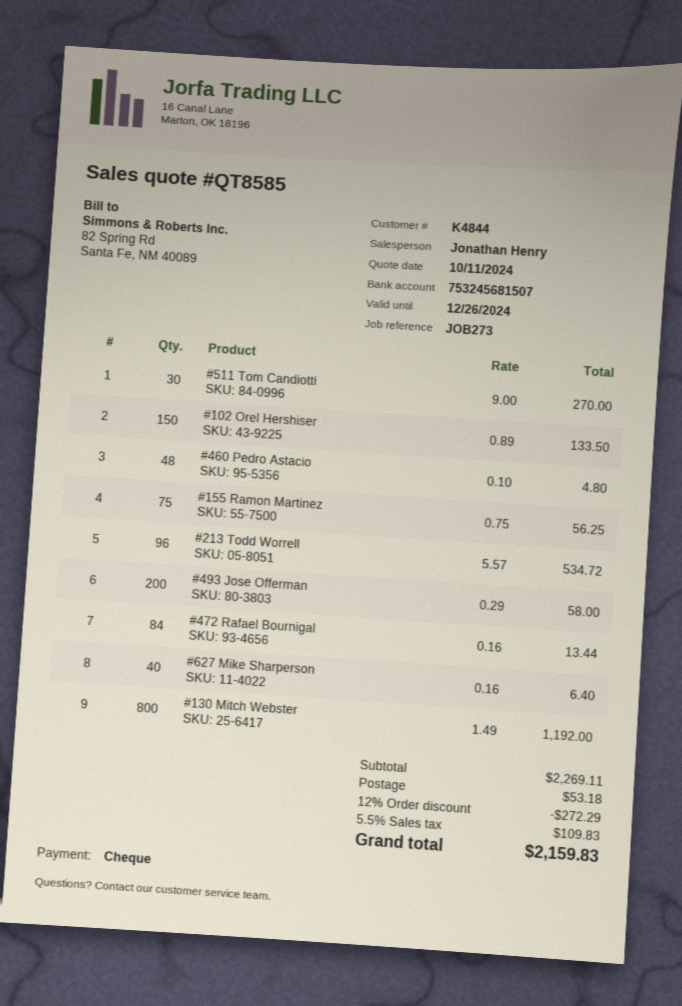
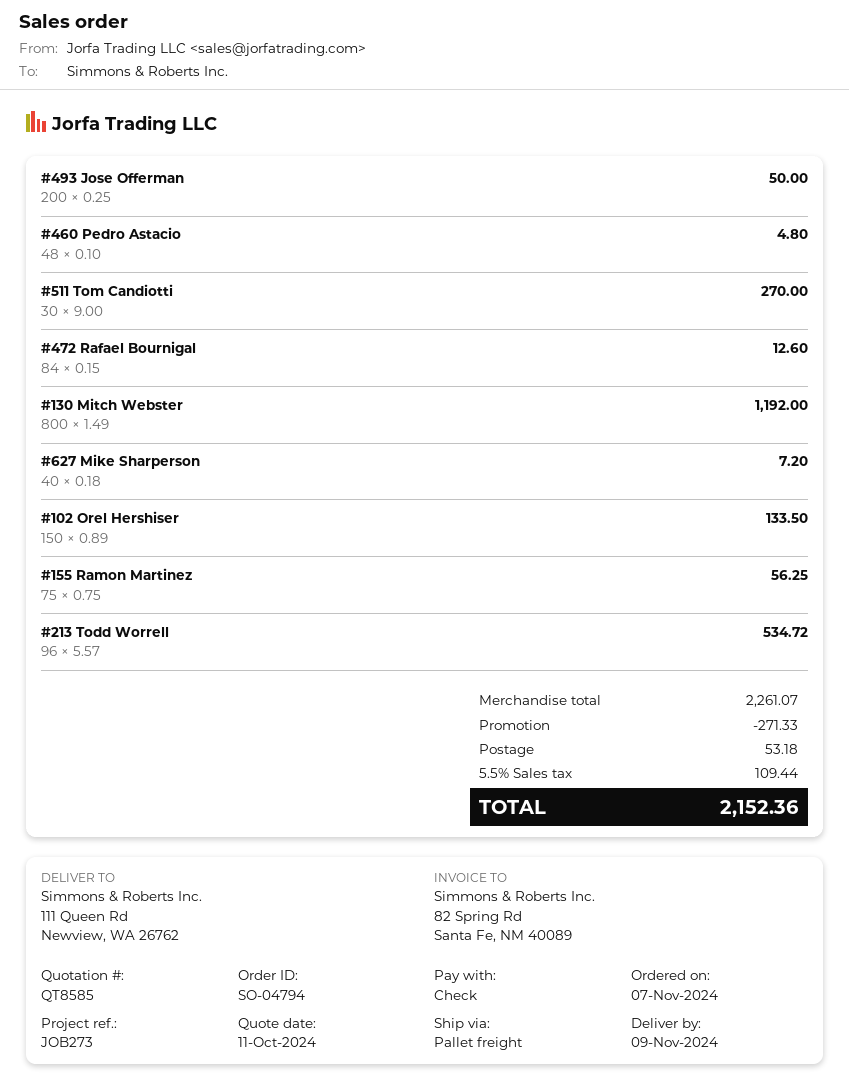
#493 Jose Offerman: 200 x 0.29 = 58.00 -> 200 x 0.25 = 50.00
#472 Rafael Bournigal: 84 x 0.16 = 13.44 -> 84 x 0.15 = 12.60
#627 Mike Sharperson: 40 x 0.16 = 6.40 -> 40 x 0.18 = 7.20
subtotal: 2269.11 -> 2261.07
discount: 272.29 -> 271.33
tax: 5.5% = 109.83 -> 5.5% = 109.44
total: 2159.83 -> 2152.36

